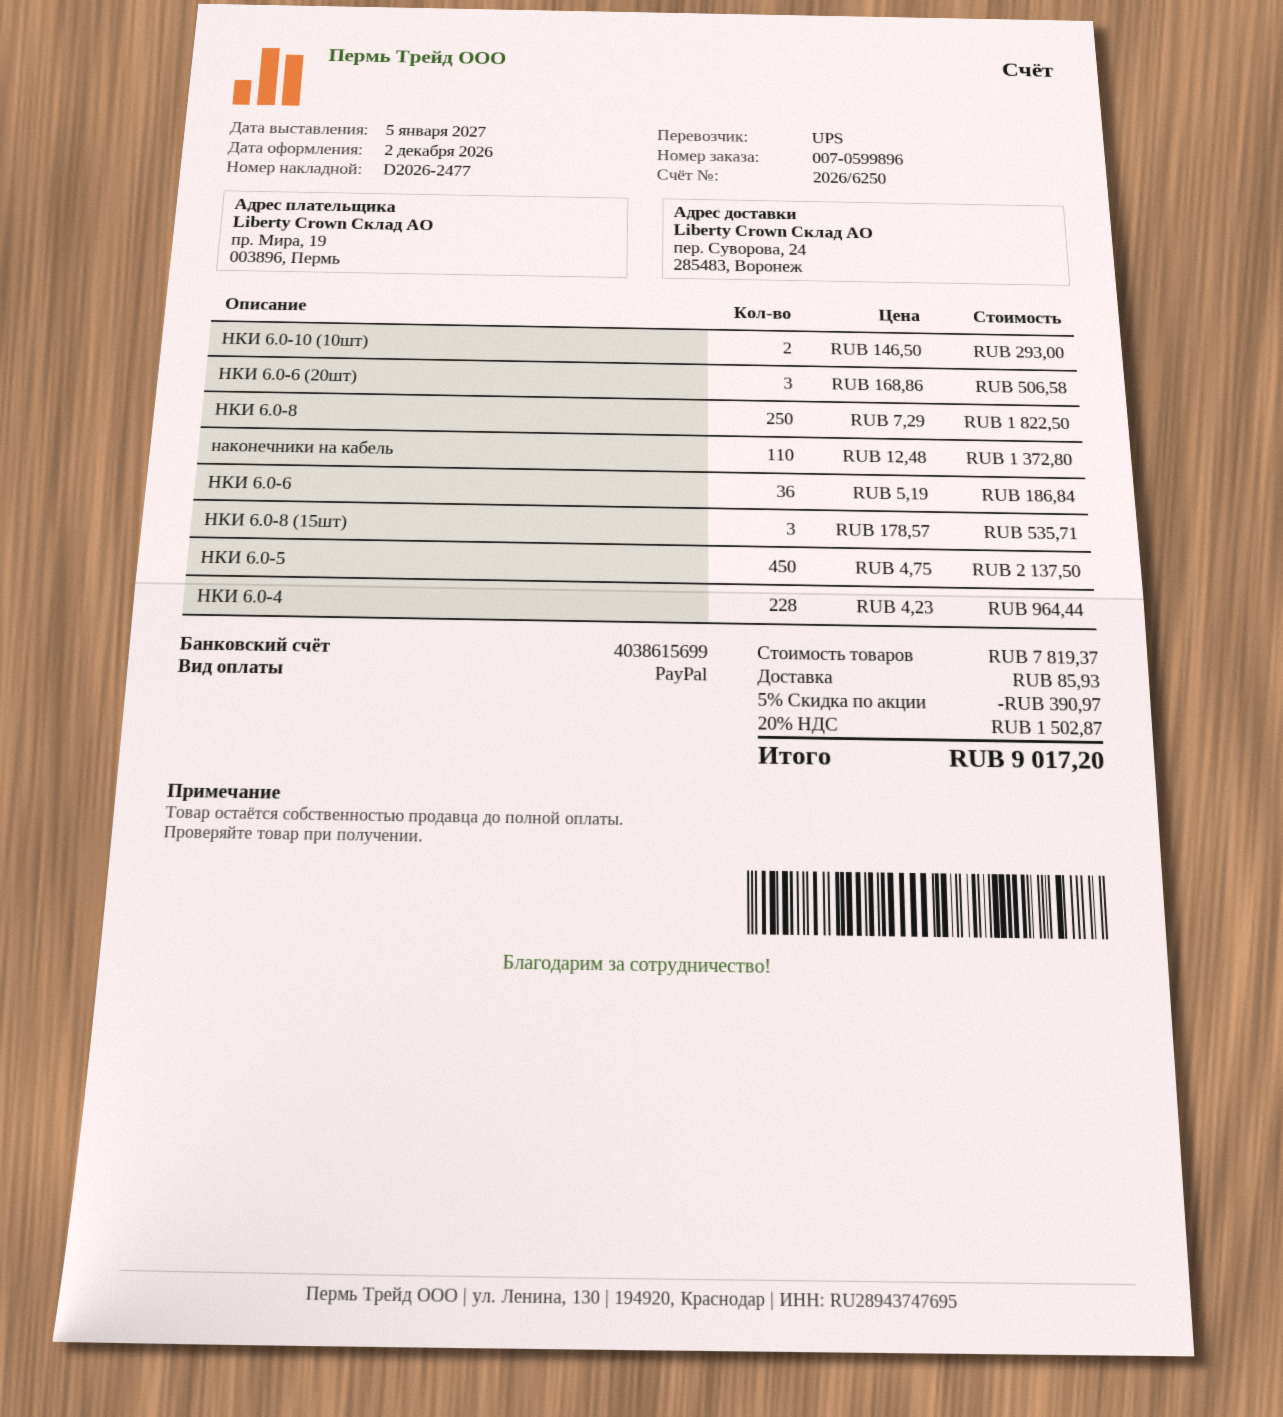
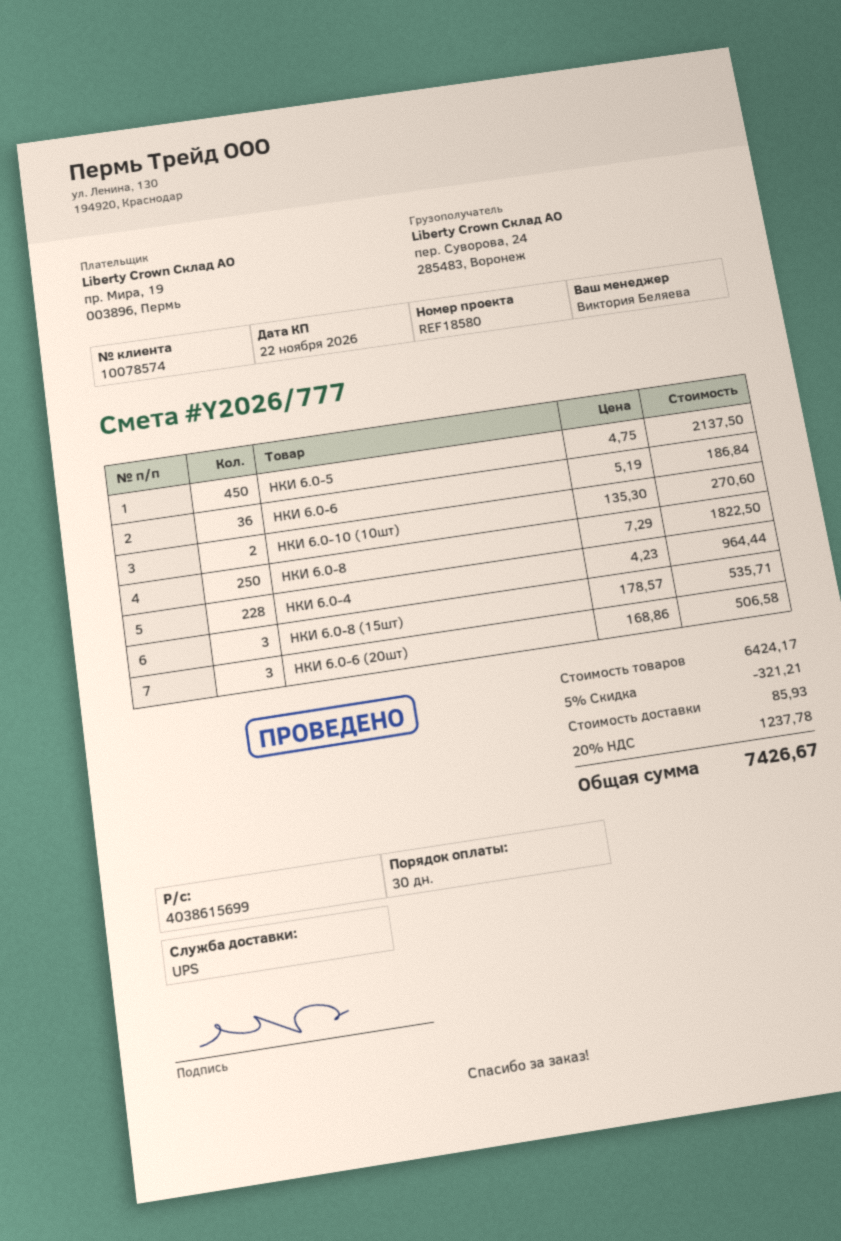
НКИ 6.0-10 (10шт): 2 x 146.50 = 293.00 -> 2 x 135.30 = 270.60
наконечники на кабель: 110 x 12.48 = 1372.80 -> none
subtotal: 7819.37 -> 6424.17
discount: 5% = 390.97 -> 5% = 321.21
tax: 20% = 1502.87 -> 20% = 1237.78
total: 9017.20 -> 7426.67

